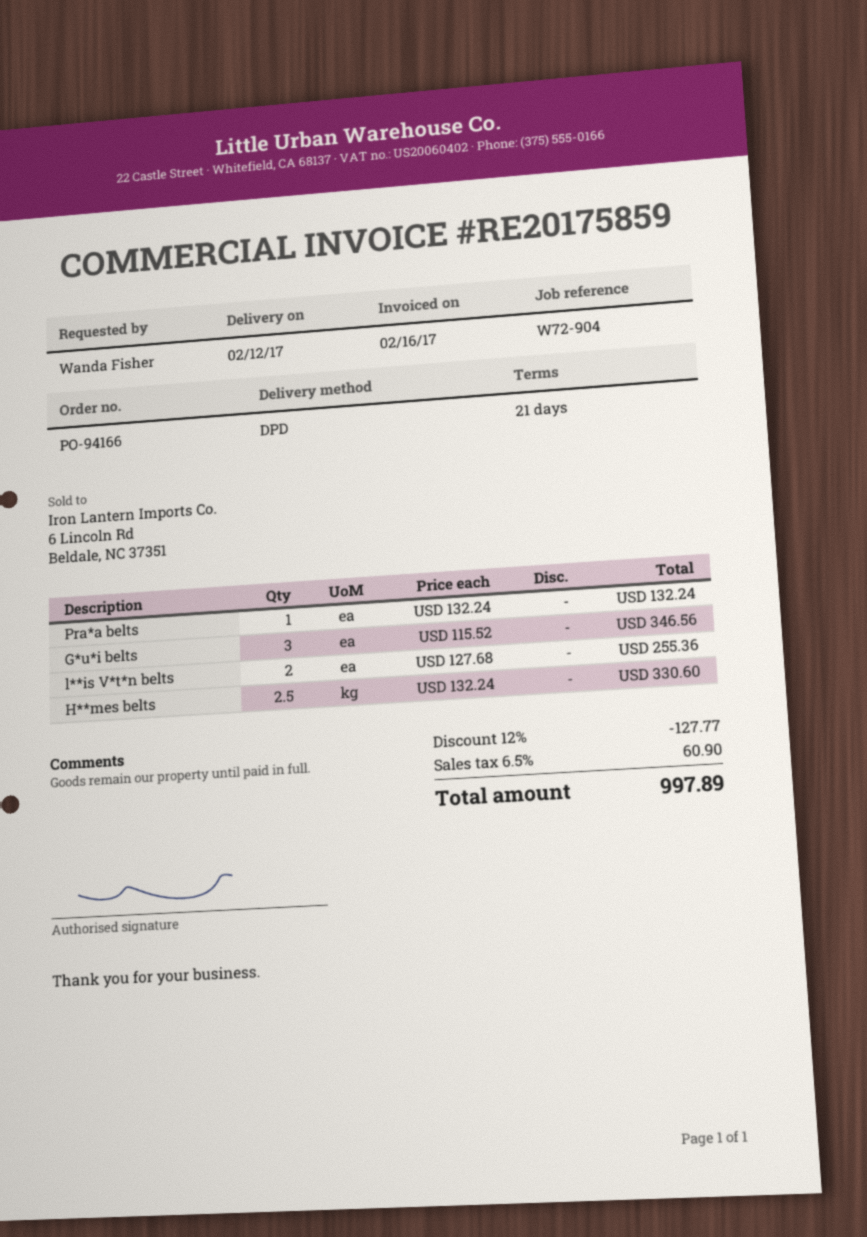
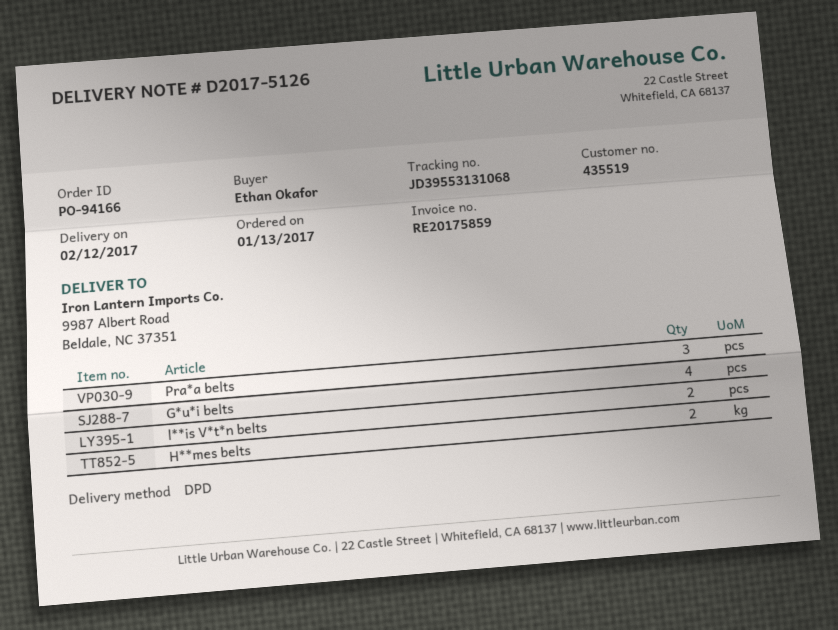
ordered by: Wanda Fisher -> Ethan Okafor
Pra*a belts: 1 -> 3
G*u*i belts: 3 -> 4
H**mes belts: 2.5 -> 2

